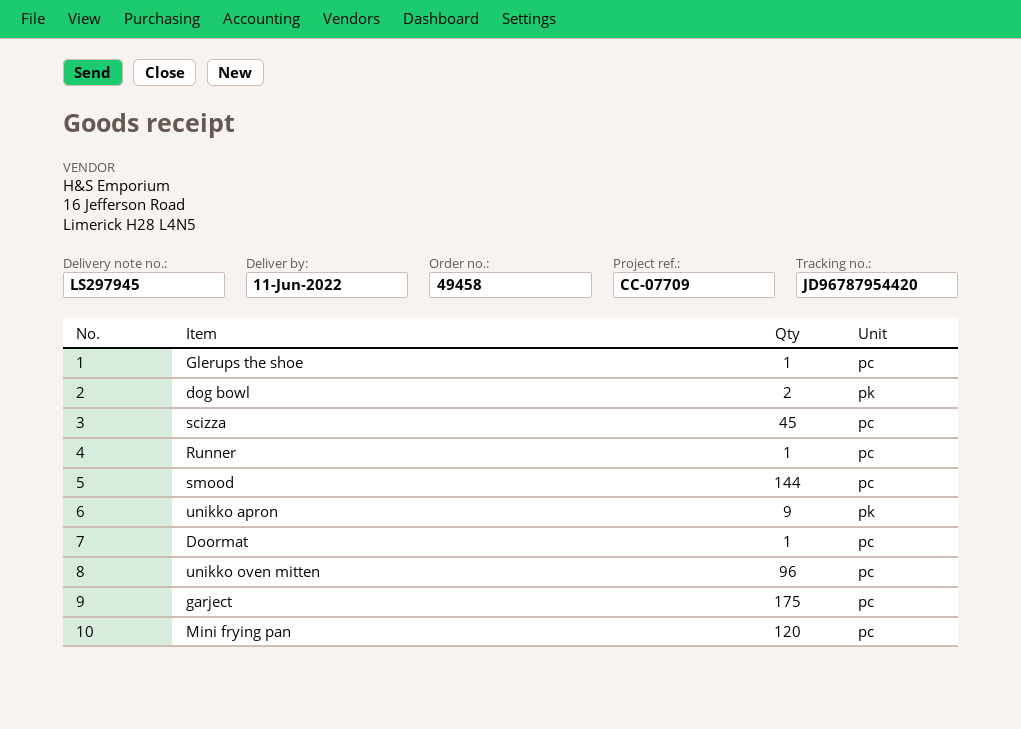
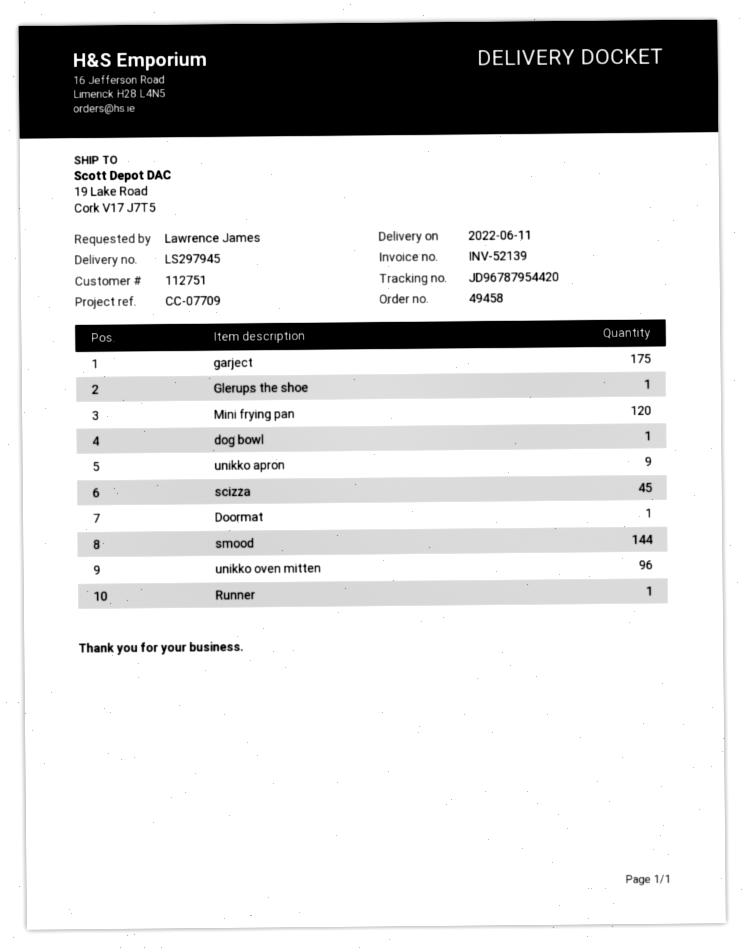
dog bowl: 2 -> 1

